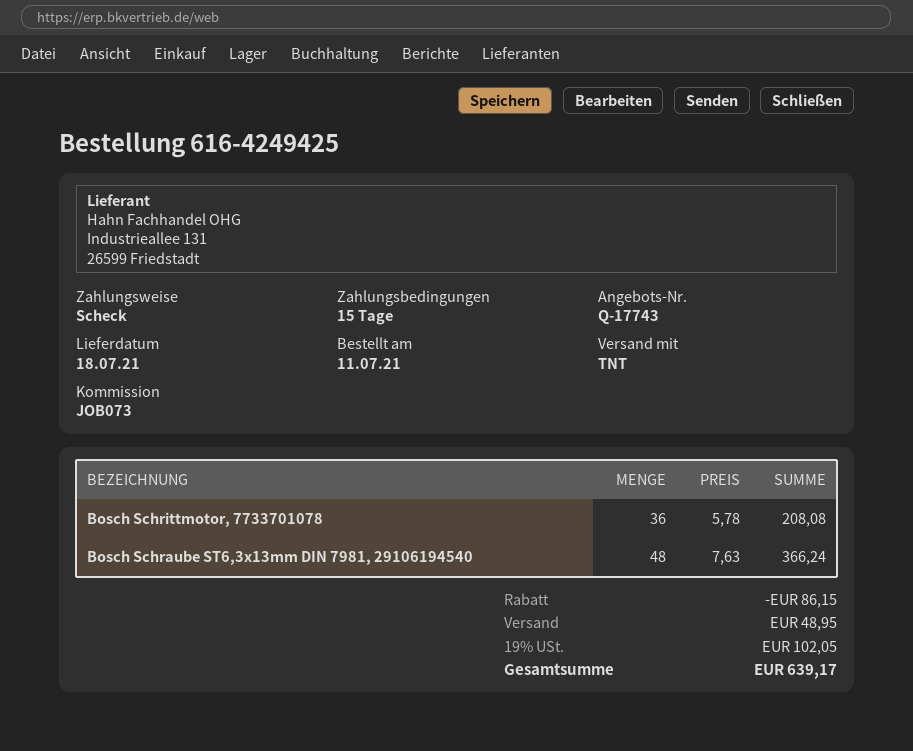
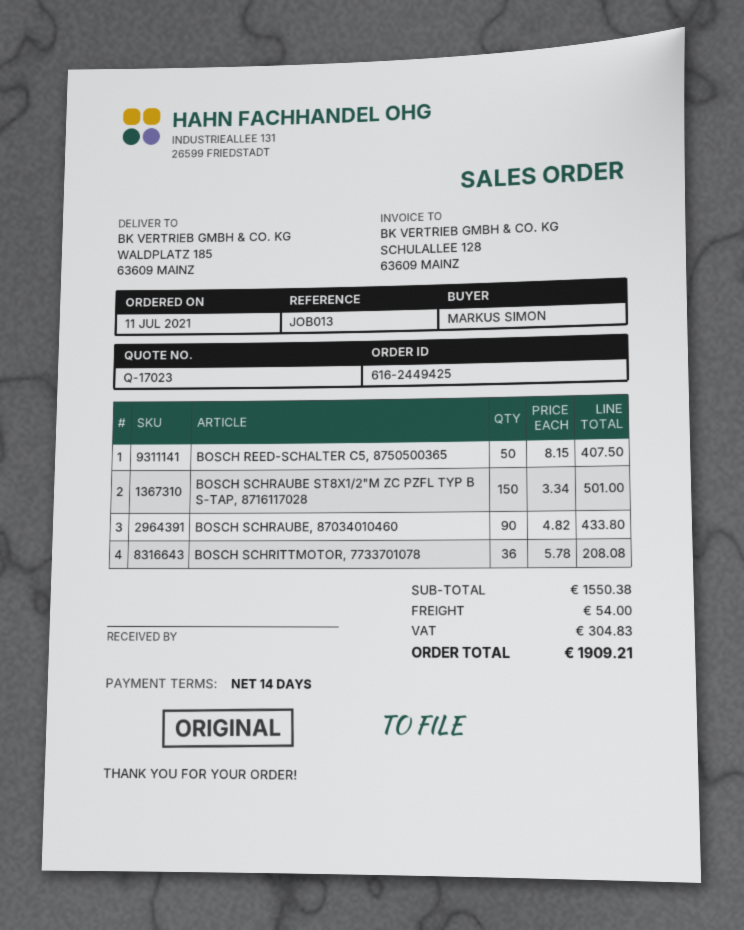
quote number: Q-17743 -> Q-17023
order number: 616-4249425 -> 616-2449425
payment terms: 15 days -> 14 days
reference: JOB073 -> JOB013
Bosch Schraube ST6,3x13mm DIN 7981, 29106194540: 48 x 7.63 = 366.24 -> none
BOSCH REED-SCHALTER C5, 8750500365: none -> 50 x 8.15 = 407.50
BOSCH SCHRAUBE ST8X1/2"M ZC PZFL TYP B S-TAP, 8716117028: none -> 150 x 3.34 = 501.00
BOSCH SCHRAUBE, 87034010460: none -> 90 x 4.82 = 433.80
discount: 86.15 -> none
shipping: 48.95 -> 54.00
tax: 102.05 -> 304.83
total: 639.17 -> 1909.21

